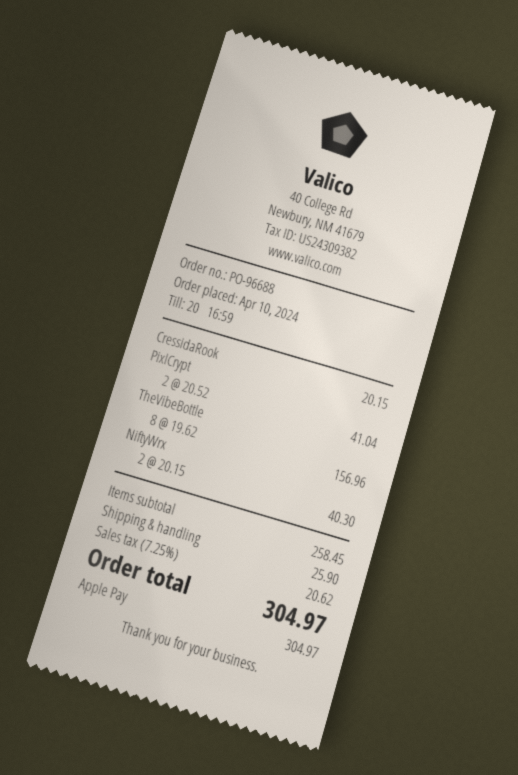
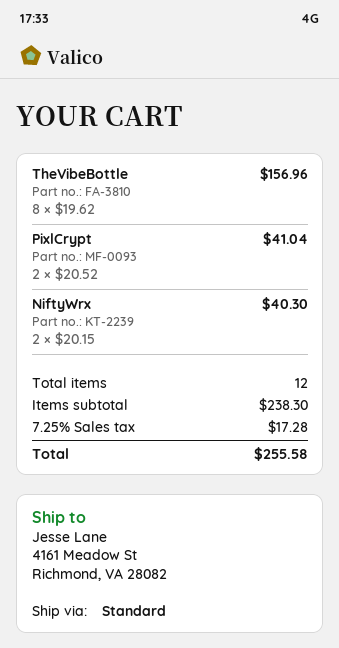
CressidaRook: 1 x 20.15 = 20.15 -> none
subtotal: 258.45 -> 238.30
shipping: 25.90 -> none
tax: 7.25% = 20.62 -> 7.25% = 17.28
total: 304.97 -> 255.58

